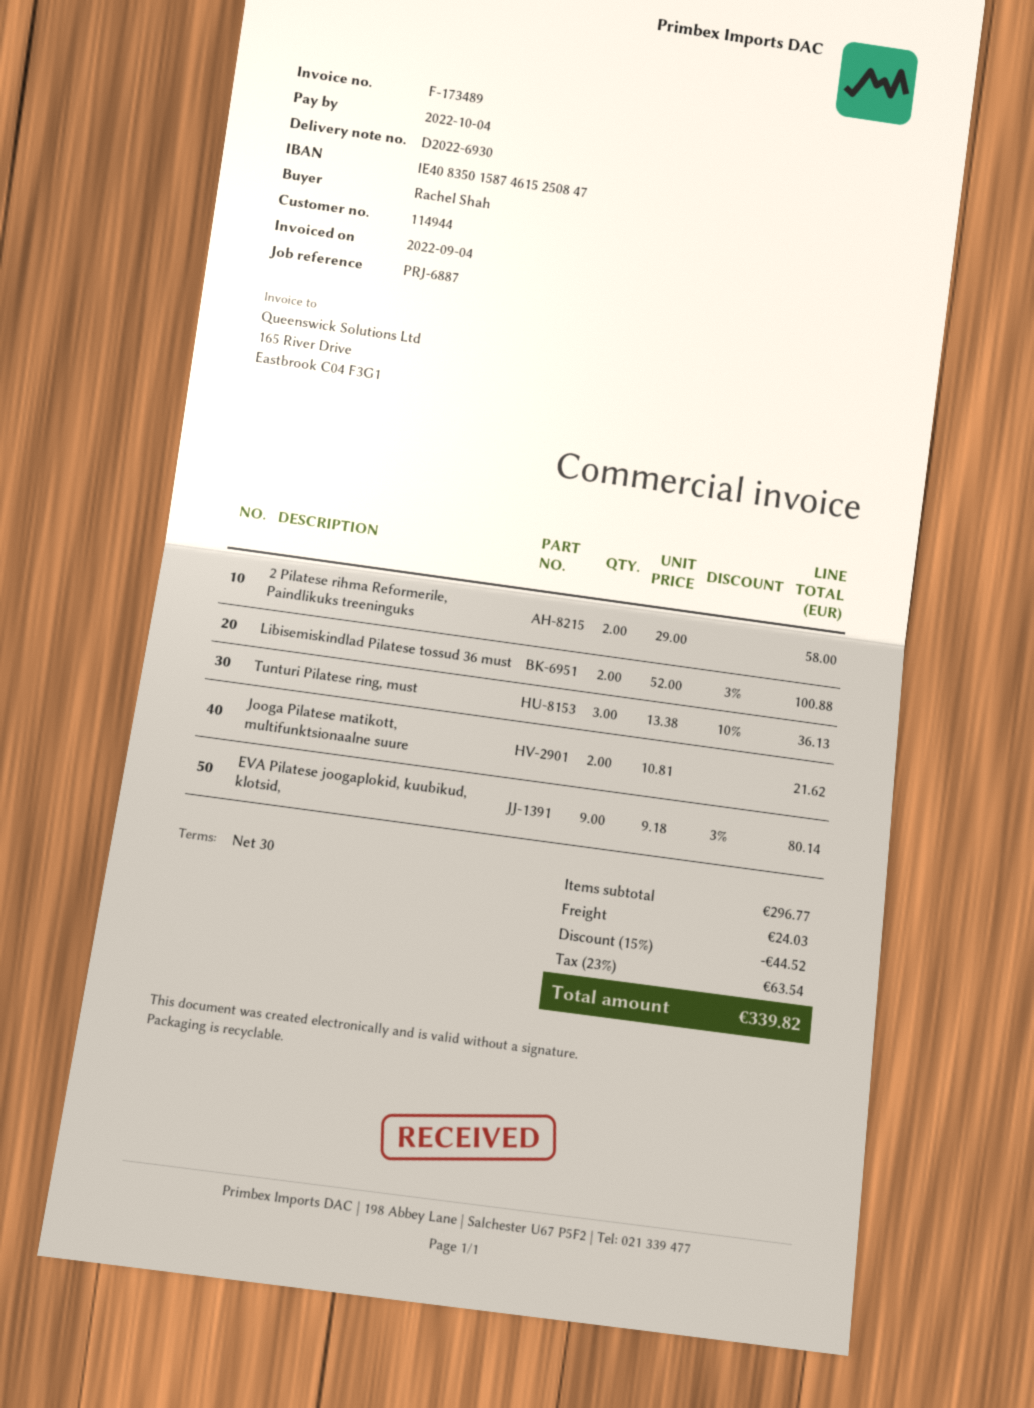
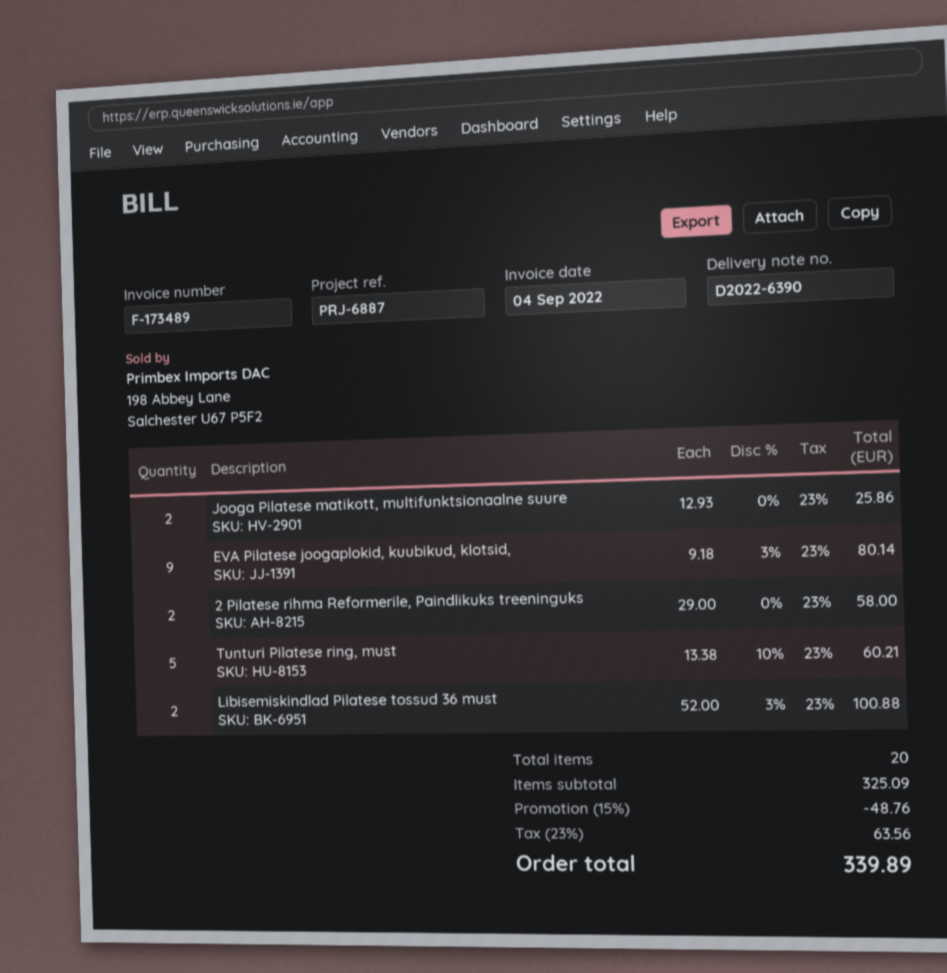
delivery note number: D2022-6930 -> D2022-6390
Tunturi Pilatese ring, must: 3 x 13.38 - 10% = 36.13 -> 5 x 13.38 - 10% = 60.21
Jooga Pilatese matikott, multifunktsionaalne suure: 2 x 10.81 = 21.62 -> 2 x 12.93 = 25.86
subtotal: 296.77 -> 325.09
discount: 15% = 44.52 -> 15% = 48.76
shipping: 24.03 -> none
tax: 23% = 63.54 -> 23% = 63.56
total: 339.82 -> 339.89

